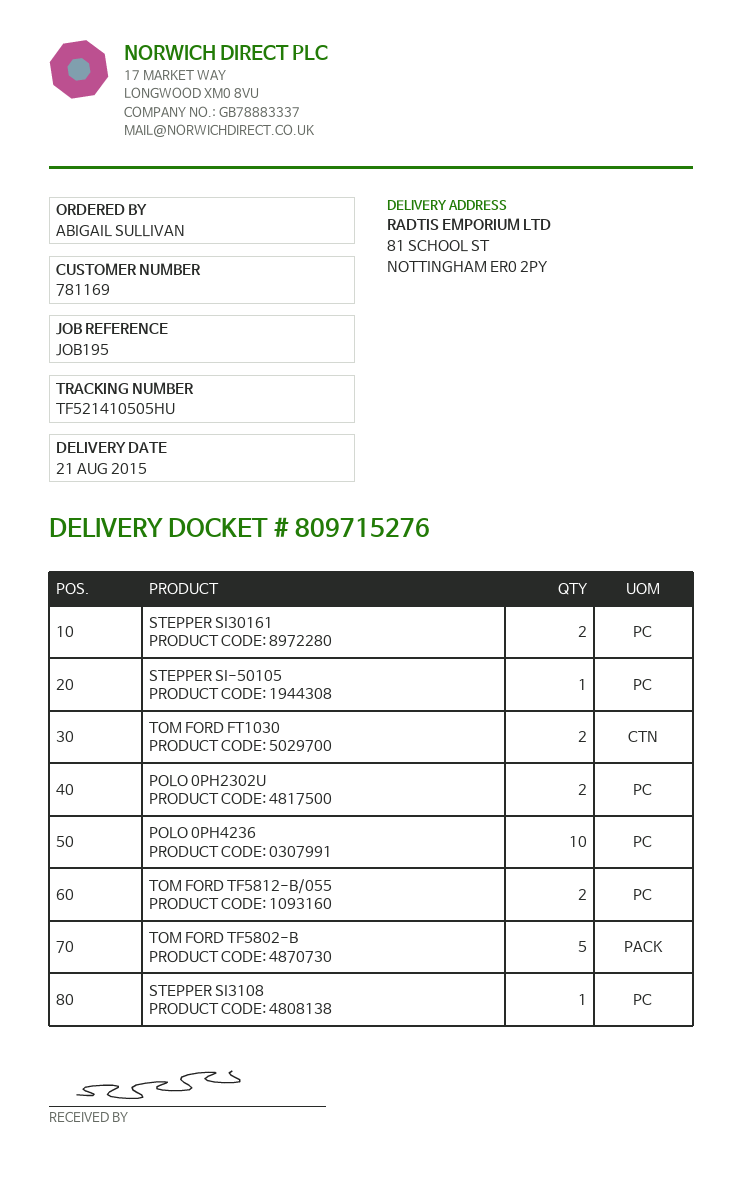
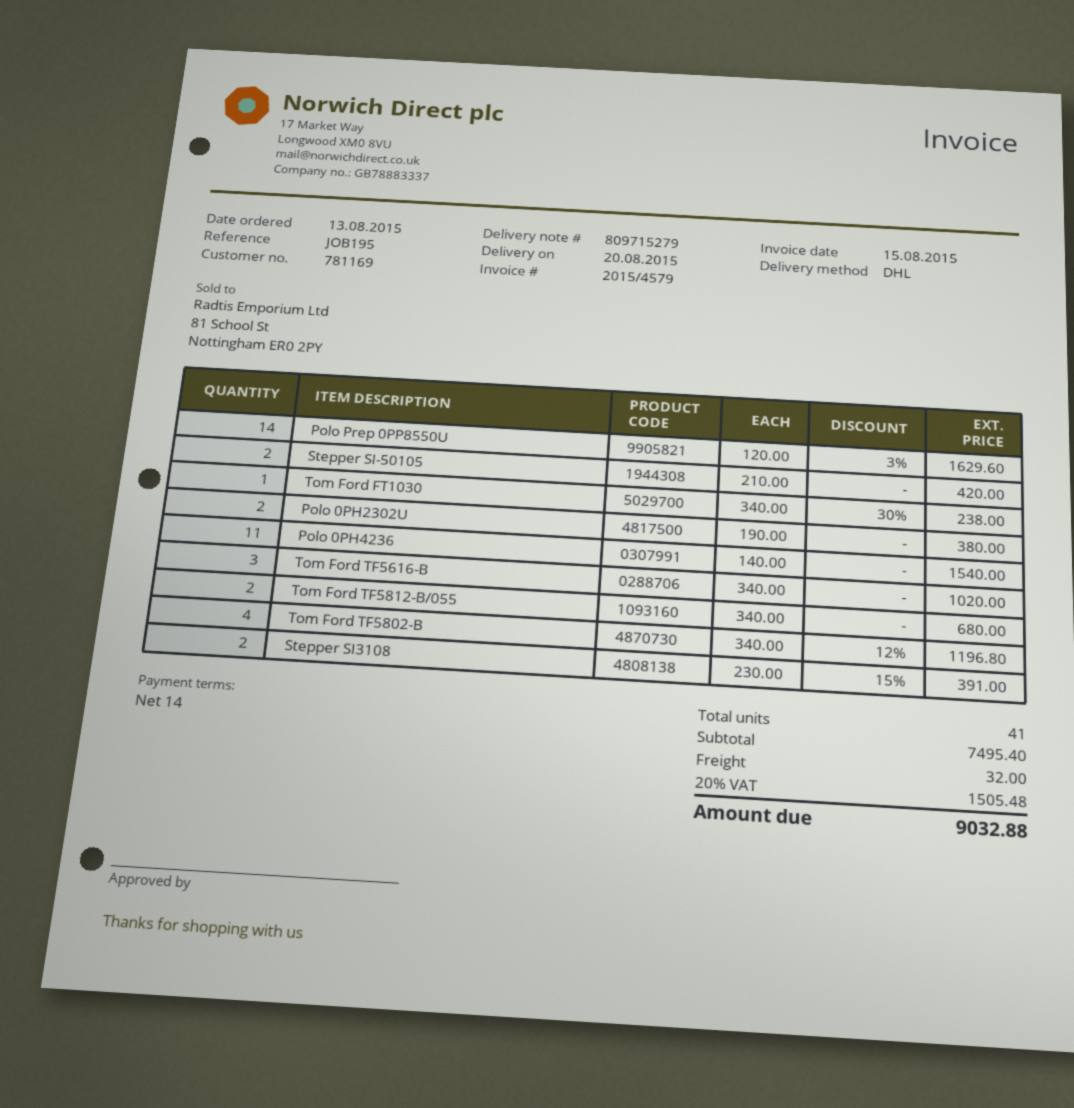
delivery note number: 809715276 -> 809715279
delivery date: 2015-08-21 -> 2015-08-20
STEPPER SI30161: 2 -> none
STEPPER SI-50105: 1 -> 2
TOM FORD FT1030: 2 -> 1
POLO 0PH4236: 10 -> 11
TOM FORD TF5802-B: 5 -> 4
STEPPER SI3108: 1 -> 2
Polo Prep 0PP8550U: none -> 14
Tom Ford TF5616-B: none -> 3

